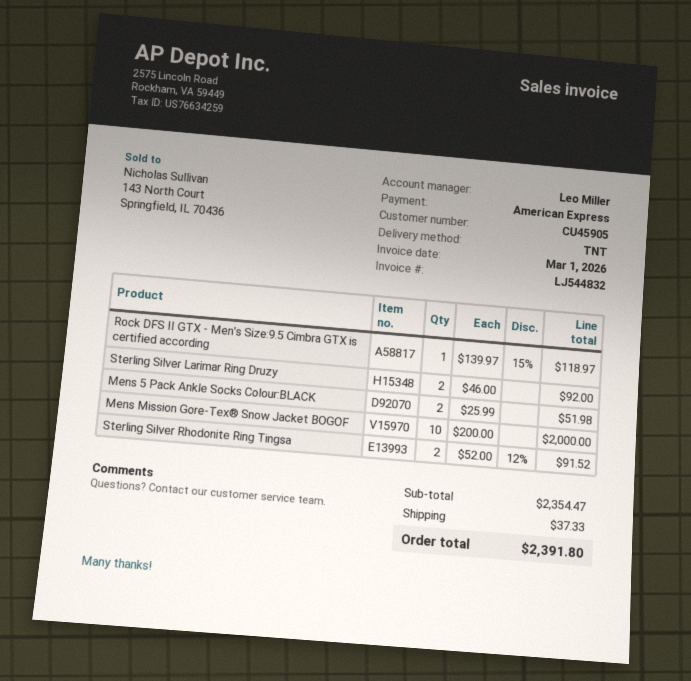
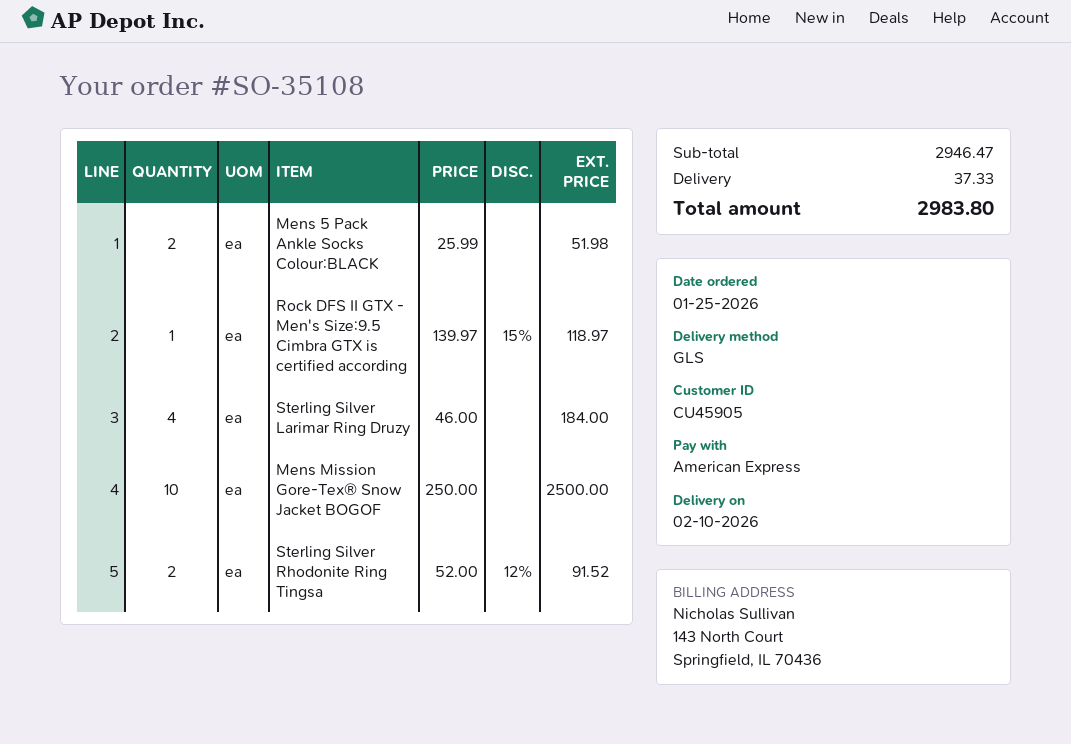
shipping method: TNT -> GLS
Sterling Silver Larimar Ring Druzy: 2 x 46.00 = 92.00 -> 4 x 46.00 = 184.00
Mens Mission Gore-Tex® Snow Jacket BOGOF: 10 x 200.00 = 2000.00 -> 10 x 250.00 = 2500.00
subtotal: 2354.47 -> 2946.47
total: 2391.80 -> 2983.80

